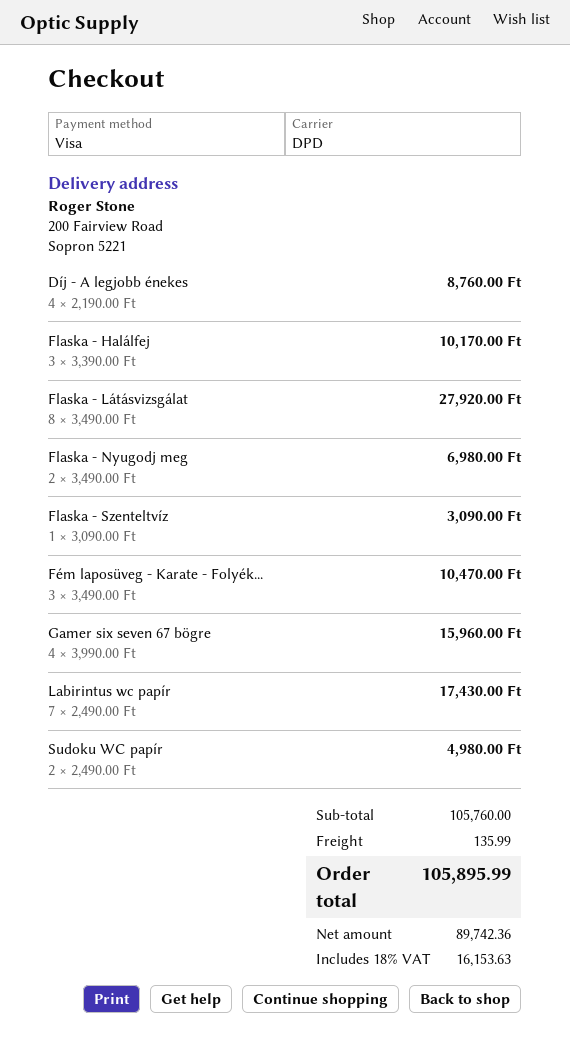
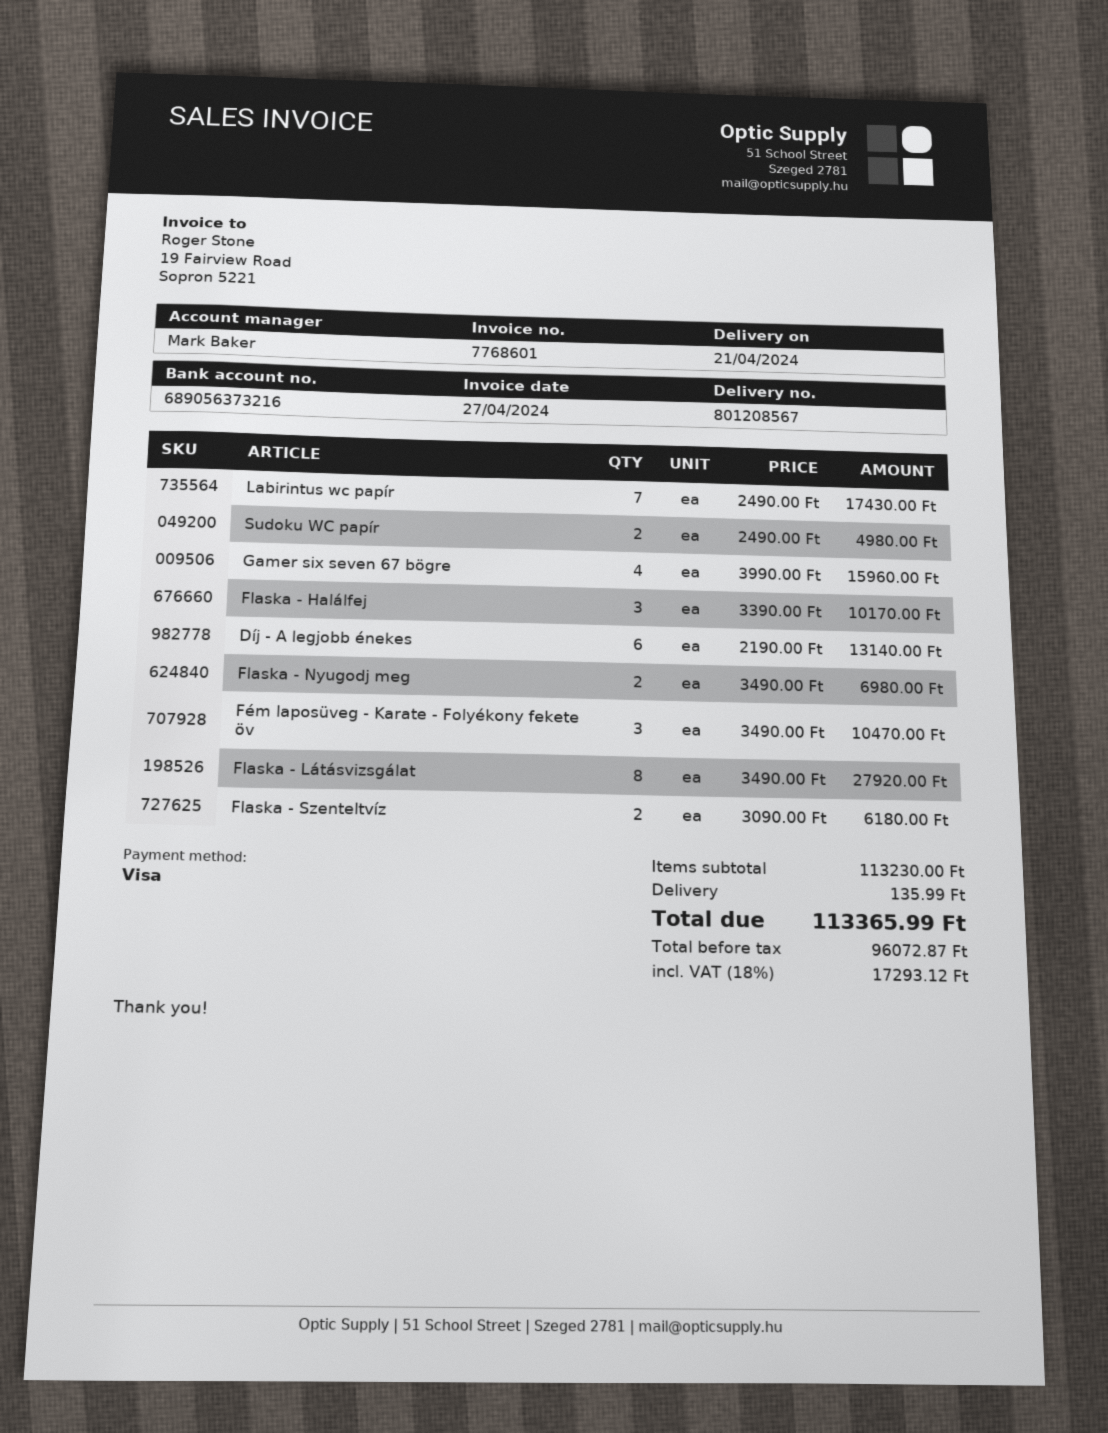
Díj - A legjobb énekes: 4 x 2190.00 = 8760.00 -> 6 x 2190.00 = 13140.00
Flaska - Szenteltvíz: 1 x 3090.00 = 3090.00 -> 2 x 3090.00 = 6180.00
subtotal: 105760.00 -> 113230.00
net: 89742.36 -> 96072.87
tax: 18% = 16153.63 -> 18% = 17293.12
total: 105895.99 -> 113365.99

